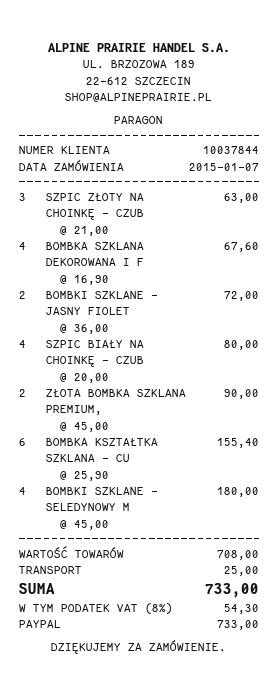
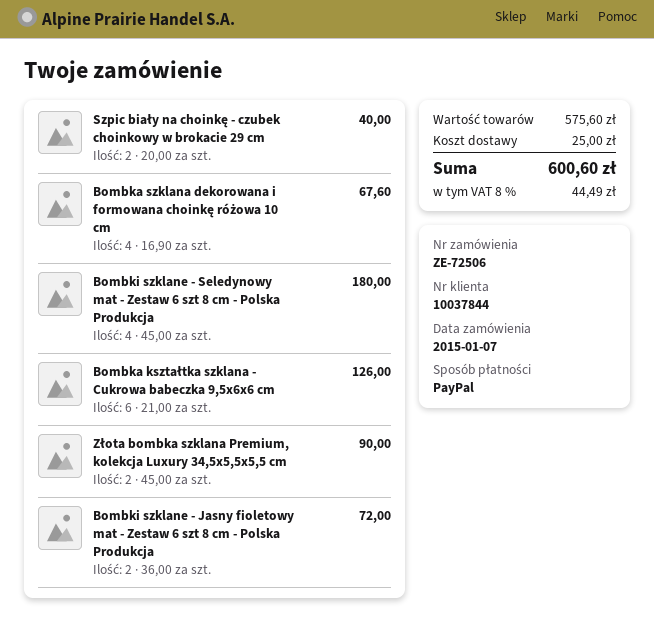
SZPIC ZŁOTY NA CHOINKĘ - CZUB: 3 x 21.00 = 63.00 -> none
SZPIC BIAŁY NA CHOINKĘ - CZUB: 4 x 20.00 = 80.00 -> 2 x 20.00 = 40.00
BOMBKA KSZTAŁTKA SZKLANA - CU: 6 x 25.90 = 155.40 -> 6 x 21.00 = 126.00
subtotal: 708.00 -> 575.60
tax: 8% = 54.30 -> 8% = 44.49
total: 733.00 -> 600.60

